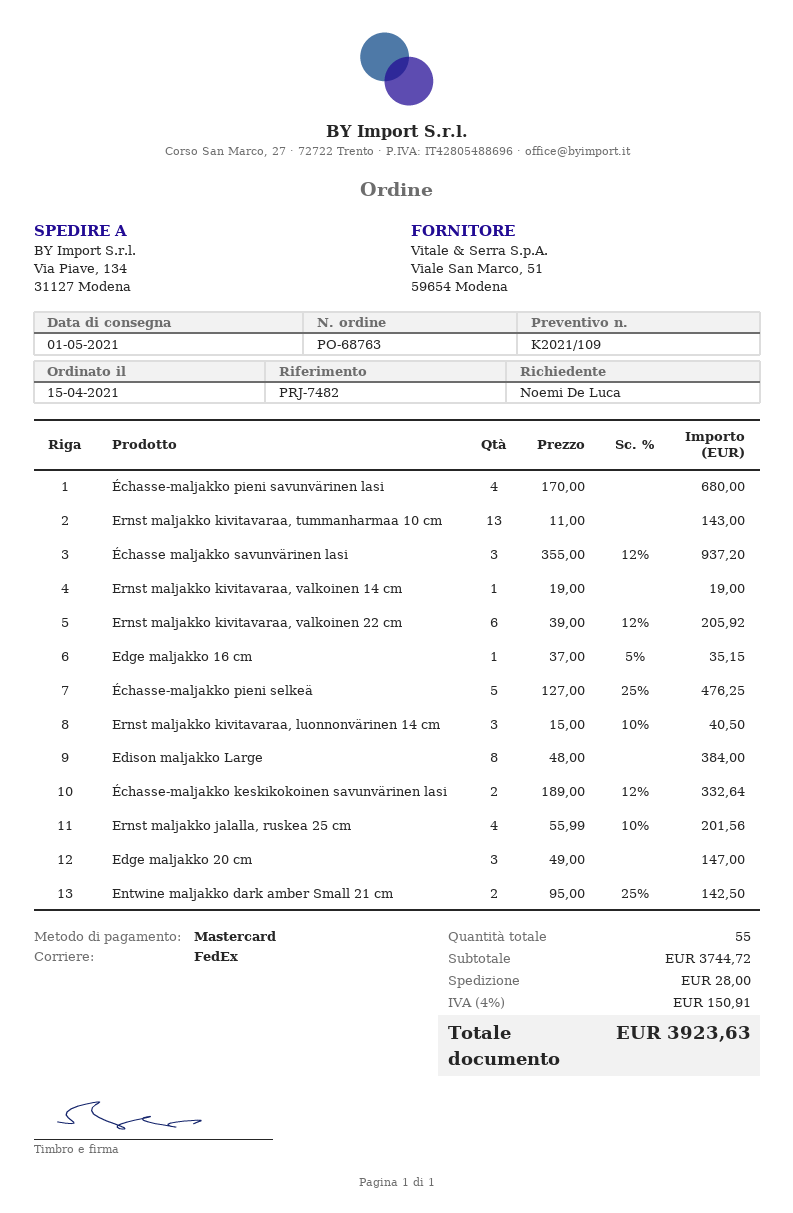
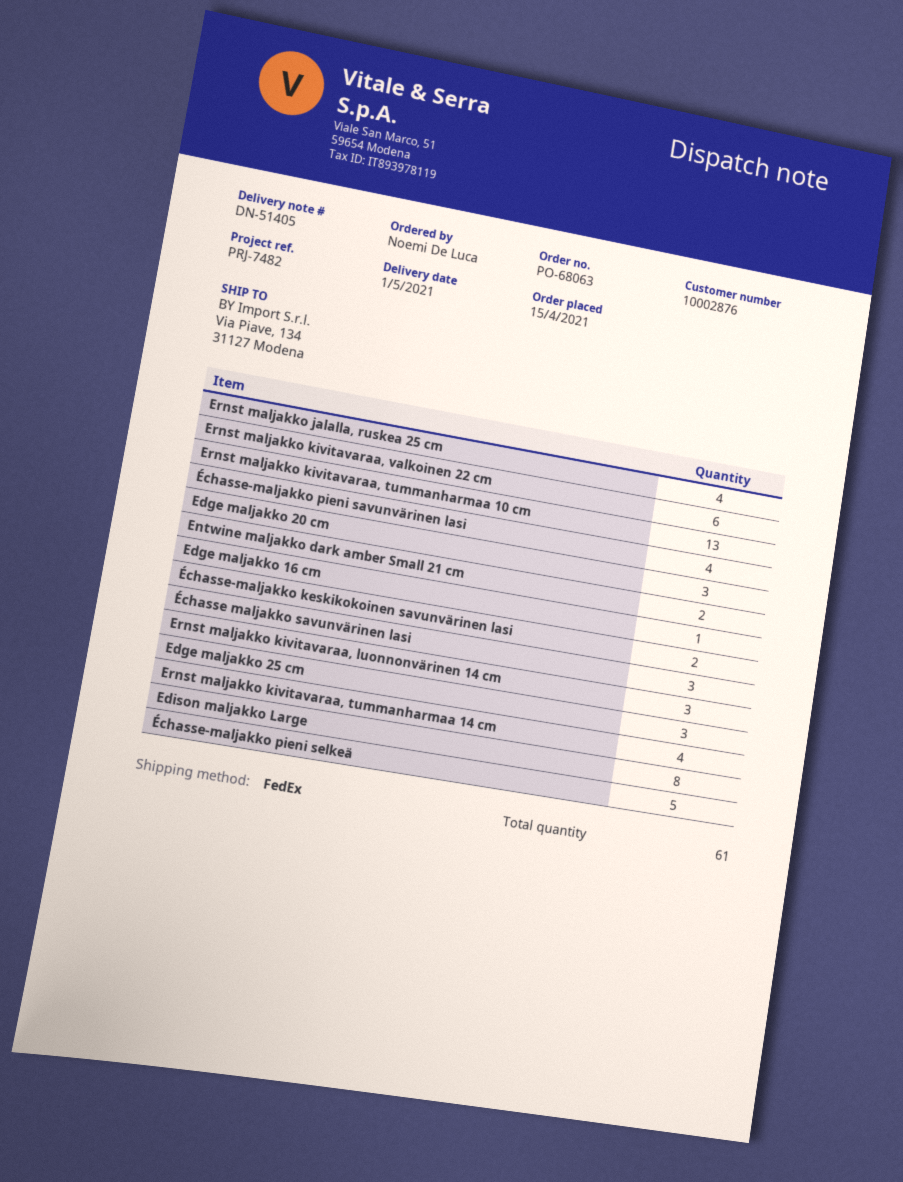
order number: PO-68763 -> PO-68063
Ernst maljakko kivitavaraa, valkoinen 14 cm: 1 -> none
Edge maljakko 25 cm: none -> 3
Ernst maljakko kivitavaraa, tummanharmaa 14 cm: none -> 4
total quantity: 55 -> 61

